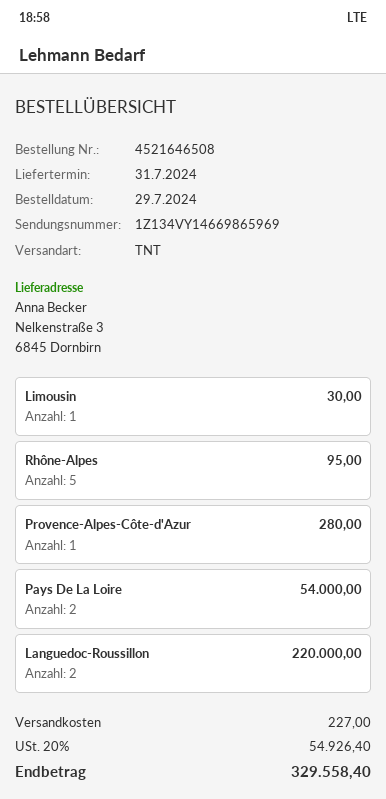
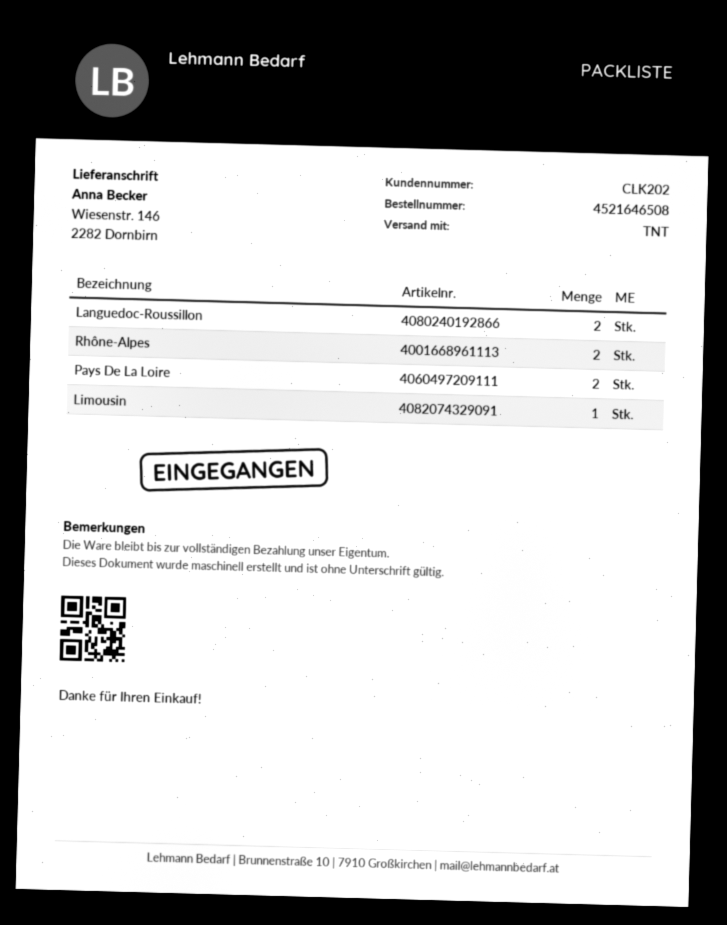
ship to: Nelkenstraße 3, 6845 Dornbirn -> Wiesenstr. 146, 2282 Dornbirn
Rhône-Alpes: 5 -> 2
Provence-Alpes-Côte-d'Azur: 1 -> none

